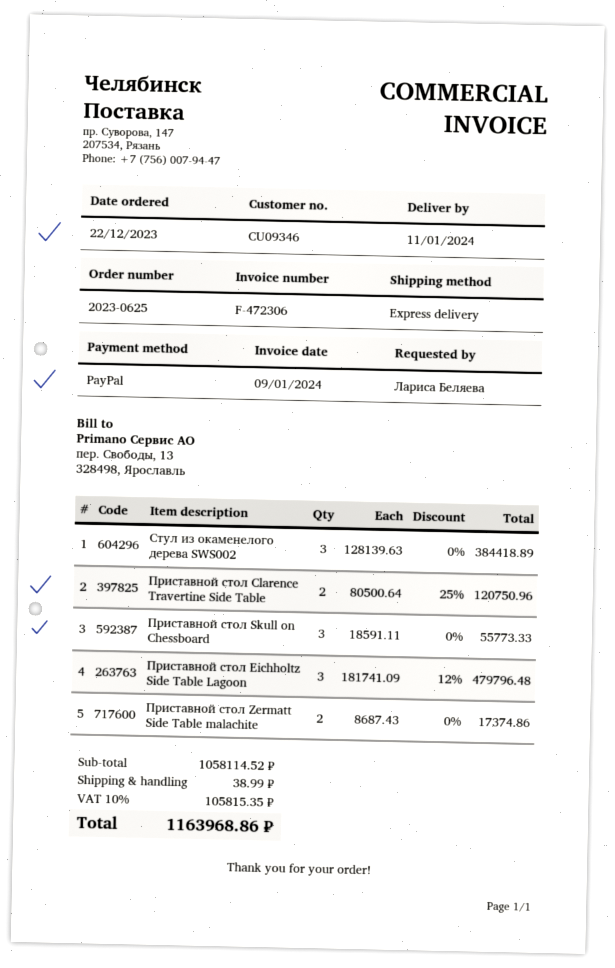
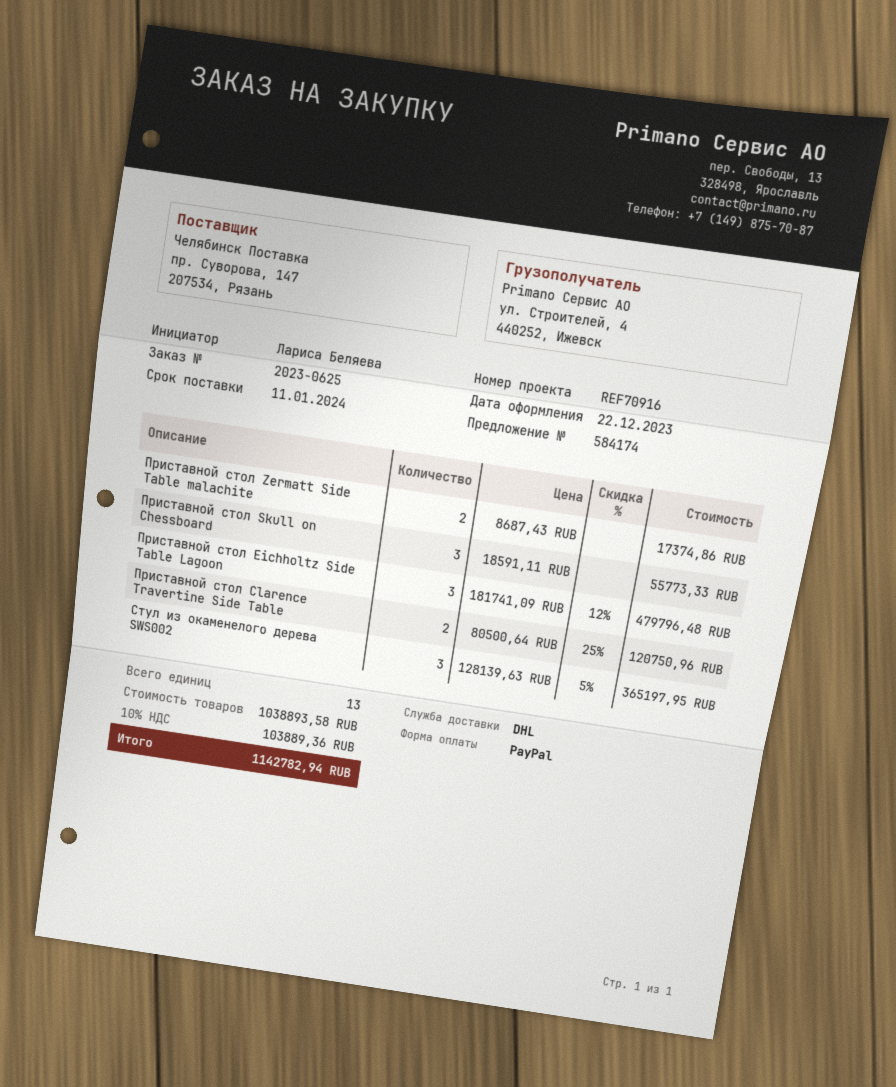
shipping method: express -> DHL
Стул из окаменелого дерева SWS002: 3 x 128139.63 = 384418.89 -> 3 x 128139.63 - 5% = 365197.95
subtotal: 1058114.52 -> 1038893.58
shipping: 38.99 -> none
tax: 10% = 105815.35 -> 10% = 103889.36
total: 1163968.86 -> 1142782.94

